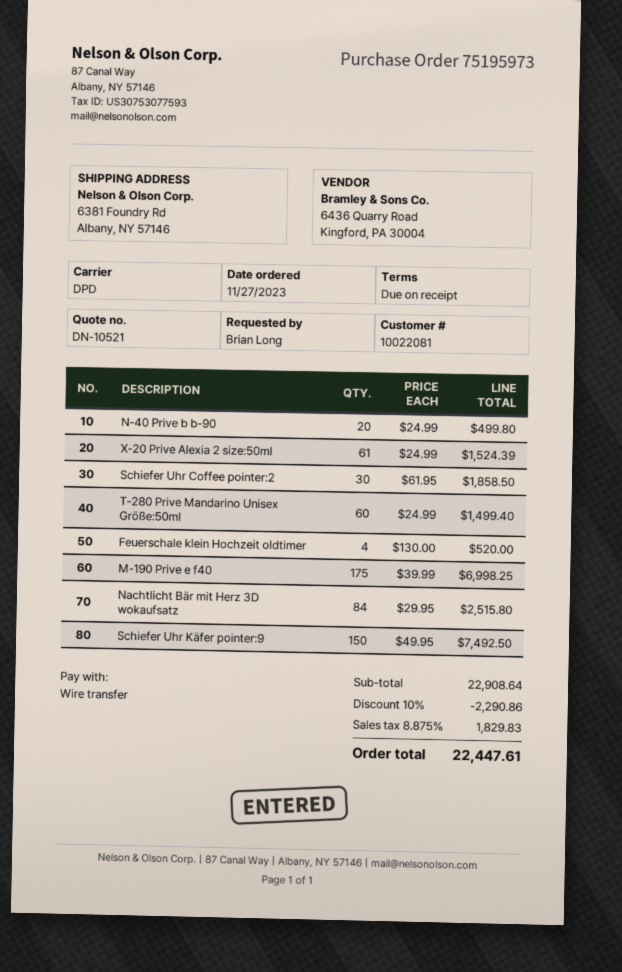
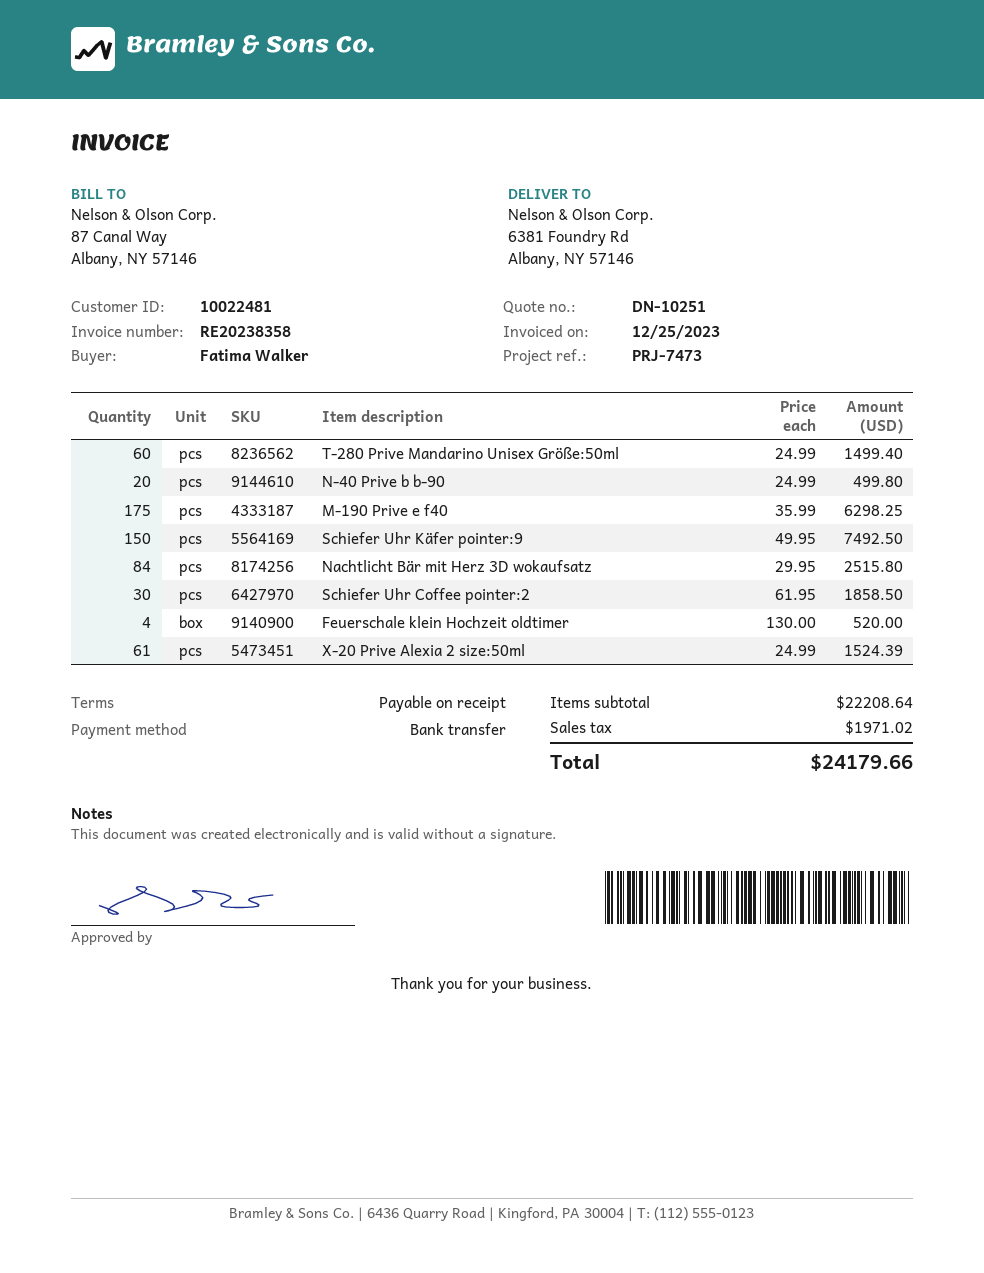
quote number: DN-10521 -> DN-10251
customer number: 10022081 -> 10022481
ordered by: Brian Long -> Fatima Walker
M-190 Prive e f40: 175 x 39.99 = 6998.25 -> 175 x 35.99 = 6298.25
subtotal: 22908.64 -> 22208.64
discount: 10% = 2290.86 -> none
tax: 1829.83 -> 1971.02
total: 22447.61 -> 24179.66

